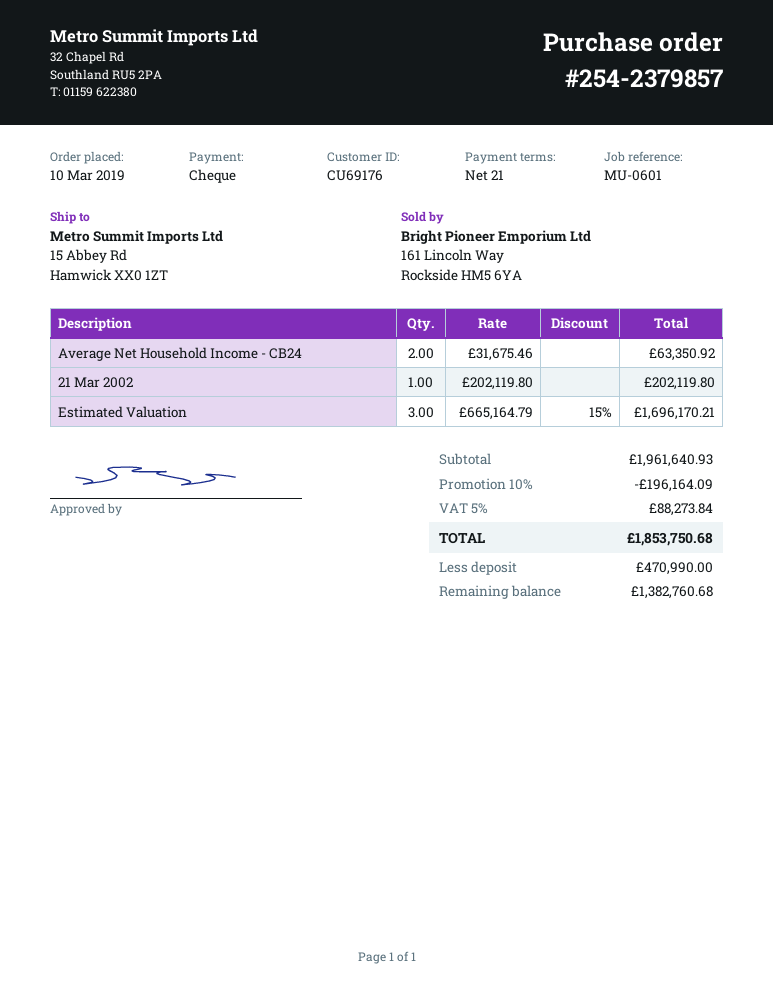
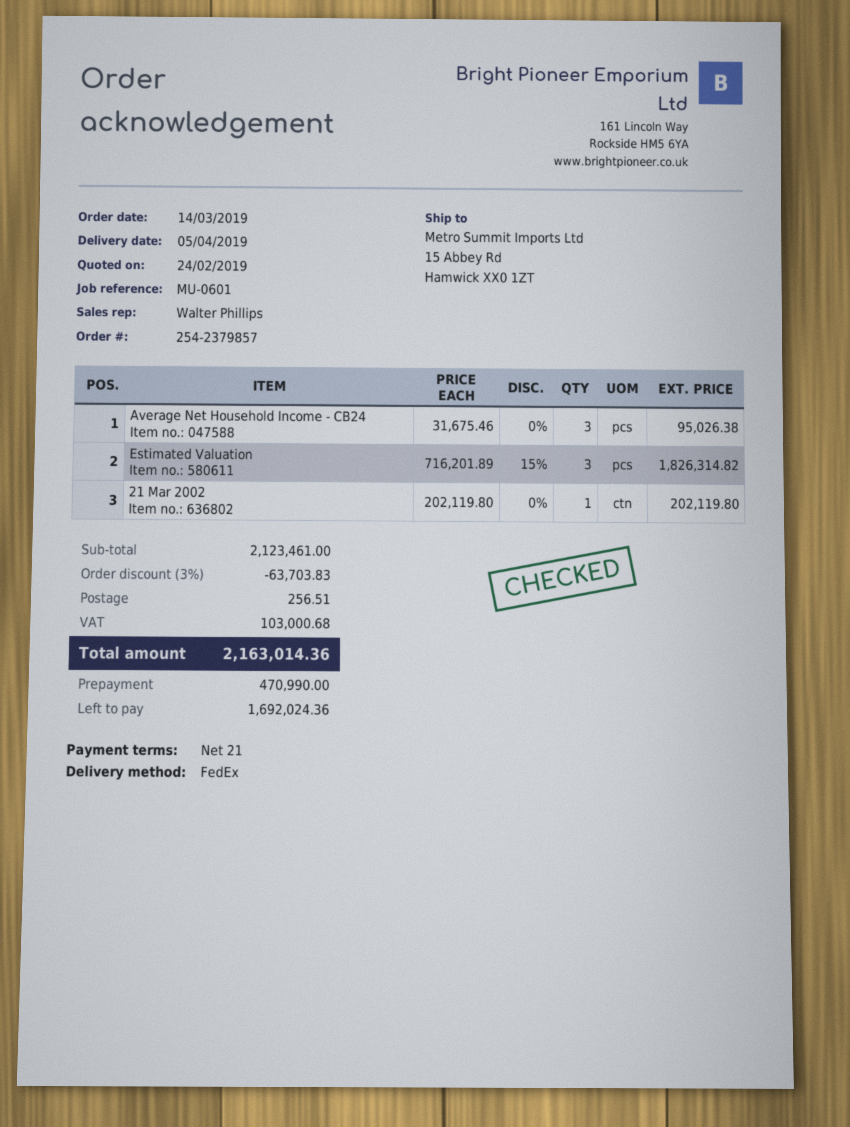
order date: 2019-03-10 -> 2019-03-14
Average Net Household Income - CB24: 2 x 31675.46 = 63350.92 -> 3 x 31675.46 = 95026.38
Estimated Valuation: 3 x 665164.79 - 15% = 1696170.21 -> 3 x 716201.89 - 15% = 1826314.82
subtotal: 1961640.93 -> 2123461.00
discount: 10% = 196164.09 -> 3% = 63703.83
shipping: none -> 256.51
tax: 88273.84 -> 103000.68
total: 1853750.68 -> 2163014.36
balance: 1382760.68 -> 1692024.36

